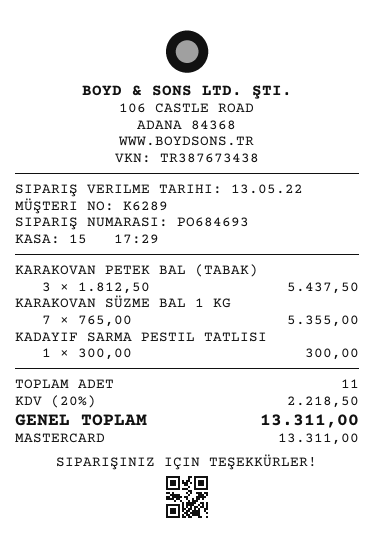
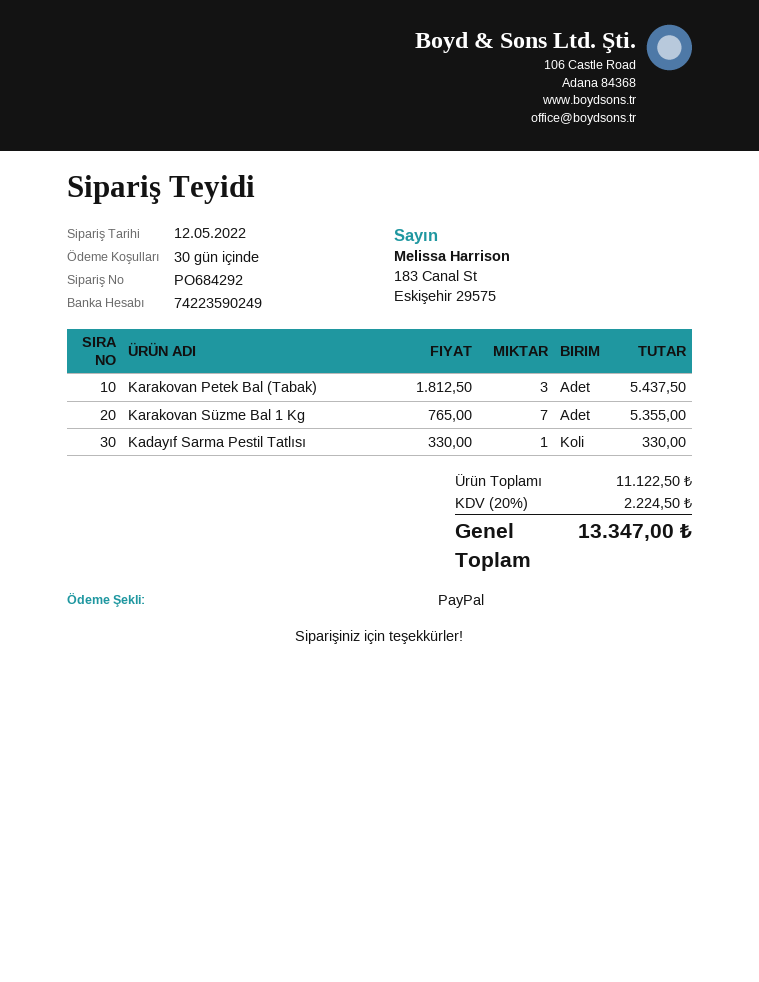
order number: PO684693 -> PO684292
order date: 2022-05-13 -> 2022-05-12
payment method: Mastercard -> PayPal
KADAYIF SARMA PESTIL TATLISI: 1 x 300.00 = 300.00 -> 1 x 330.00 = 330.00
tax: 20% = 2218.50 -> 20% = 2224.50
total: 13311.00 -> 13347.00

